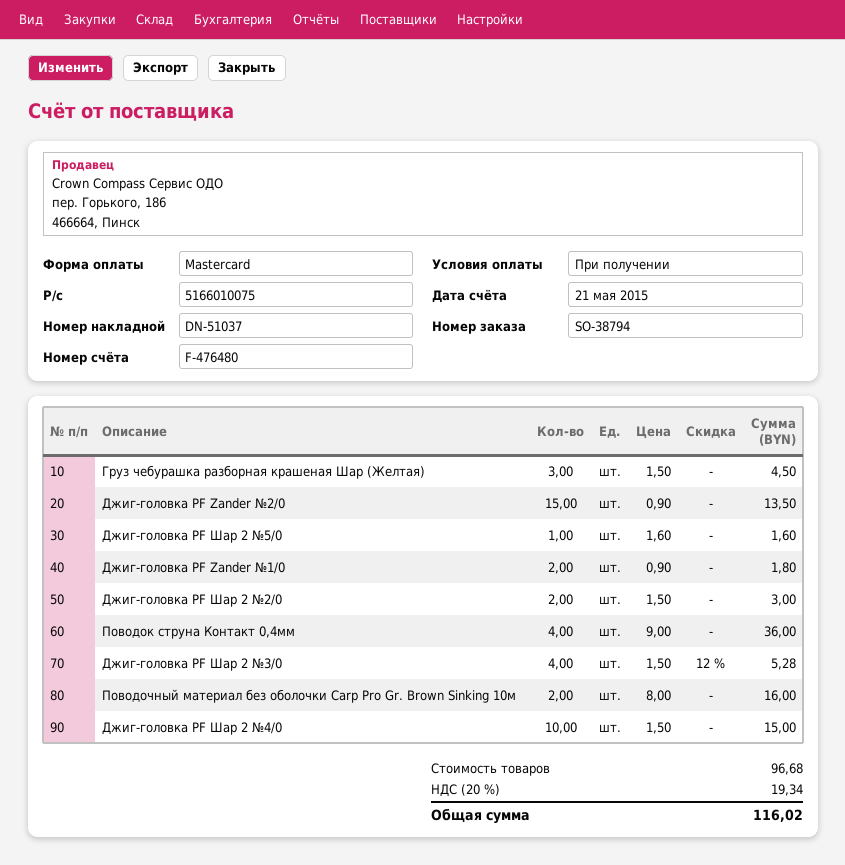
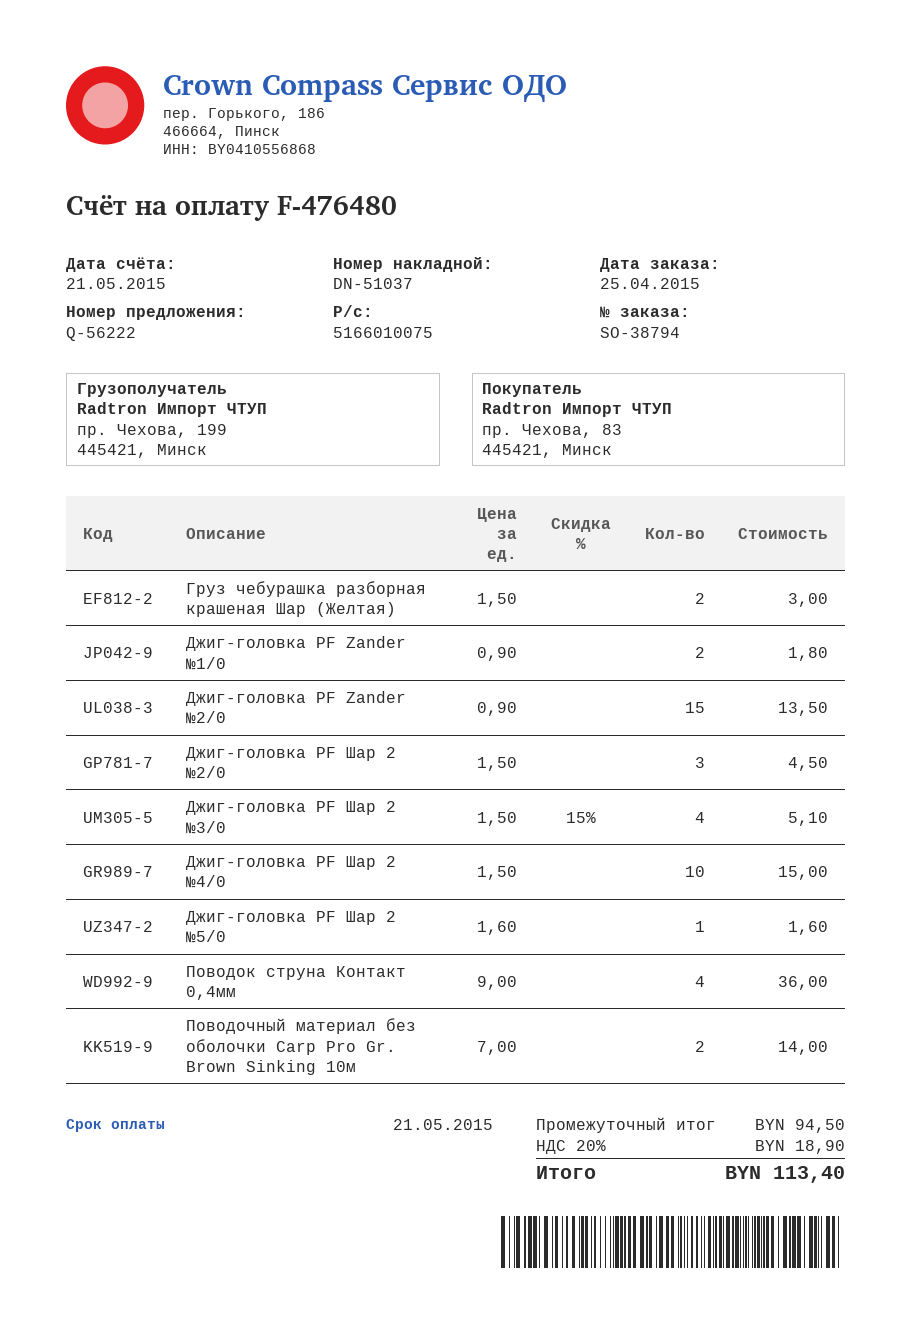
Груз чебурашка разборная крашеная Шар (Желтая): 3 x 1.50 = 4.50 -> 2 x 1.50 = 3.00
Джиг-головка PF Шар 2 №2/0: 2 x 1.50 = 3.00 -> 3 x 1.50 = 4.50
Джиг-головка PF Шар 2 №3/0: 4 x 1.50 - 12% = 5.28 -> 4 x 1.50 - 15% = 5.10
Поводочный материал без оболочки Carp Pro Gr. Brown Sinking 10м: 2 x 8.00 = 16.00 -> 2 x 7.00 = 14.00
subtotal: 96.68 -> 94.50
tax: 20% = 19.34 -> 20% = 18.90
total: 116.02 -> 113.40

